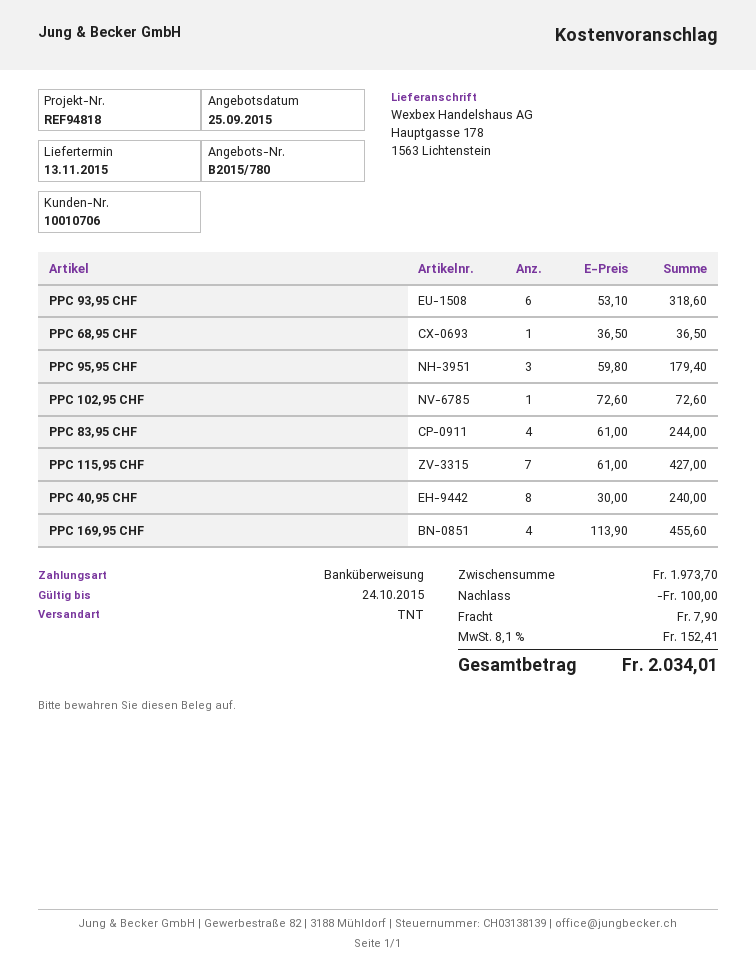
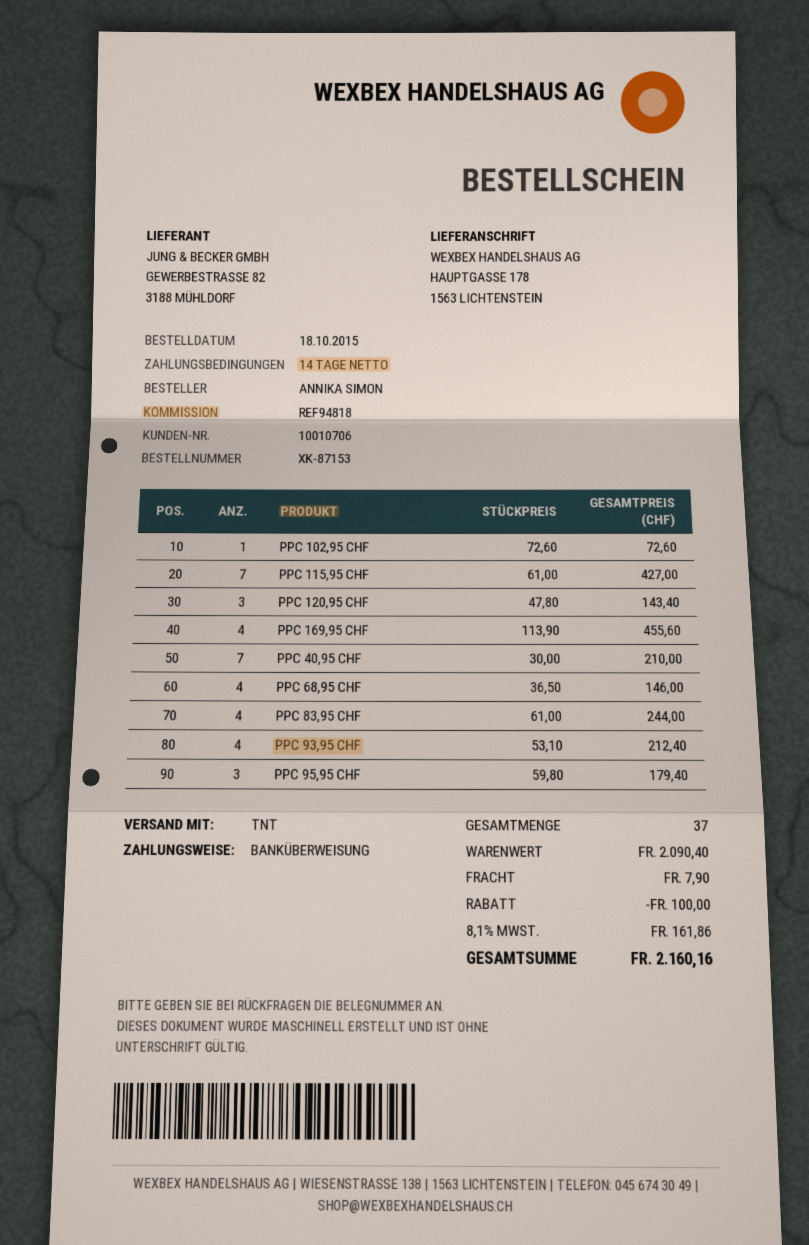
PPC 93,95 CHF: 6 x 53.10 = 318.60 -> 4 x 53.10 = 212.40
PPC 68,95 CHF: 1 x 36.50 = 36.50 -> 4 x 36.50 = 146.00
PPC 40,95 CHF: 8 x 30.00 = 240.00 -> 7 x 30.00 = 210.00
PPC 120,95 CHF: none -> 3 x 47.80 = 143.40
subtotal: 1973.70 -> 2090.40
tax: 8.1% = 152.41 -> 8.1% = 161.86
total: 2034.01 -> 2160.16

